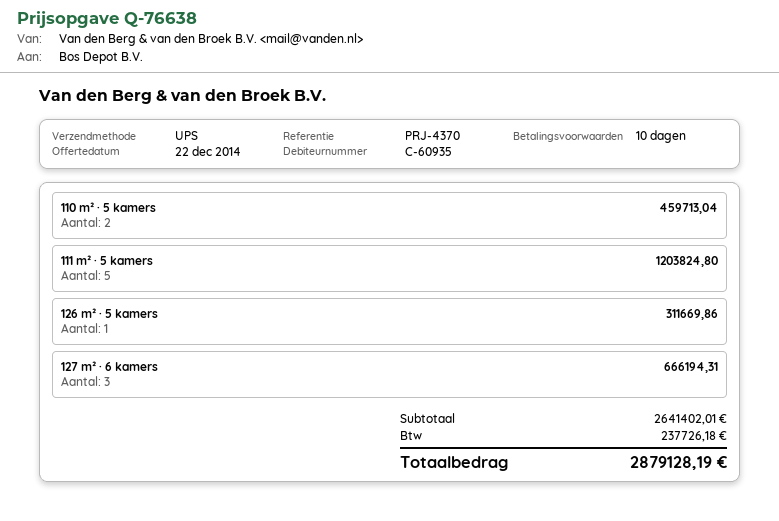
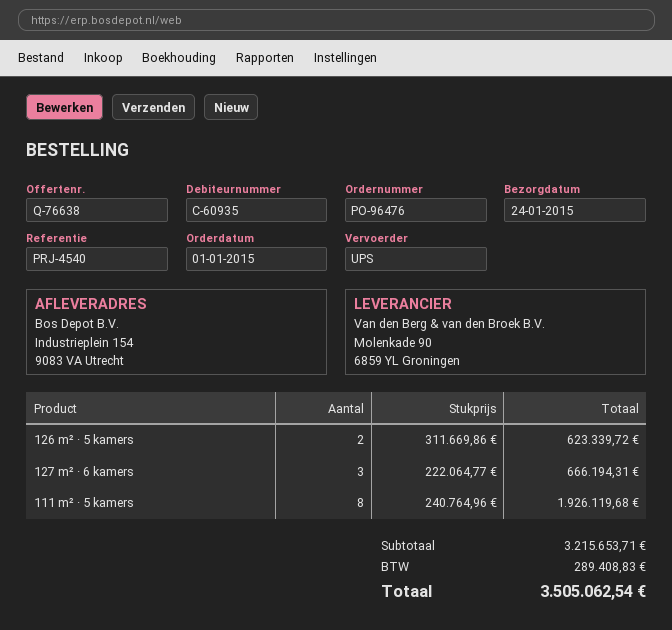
reference: PRJ-4370 -> PRJ-4540
110 m² · 5 kamers: 2 for 459713.04 -> none
111 m² · 5 kamers: 5 for 1203824.80 -> 8 for 1926119.68
126 m² · 5 kamers: 1 for 311669.86 -> 2 for 623339.72
subtotal: 2641402.01 -> 3215653.71
tax: 237726.18 -> 289408.83
total: 2879128.19 -> 3505062.54

